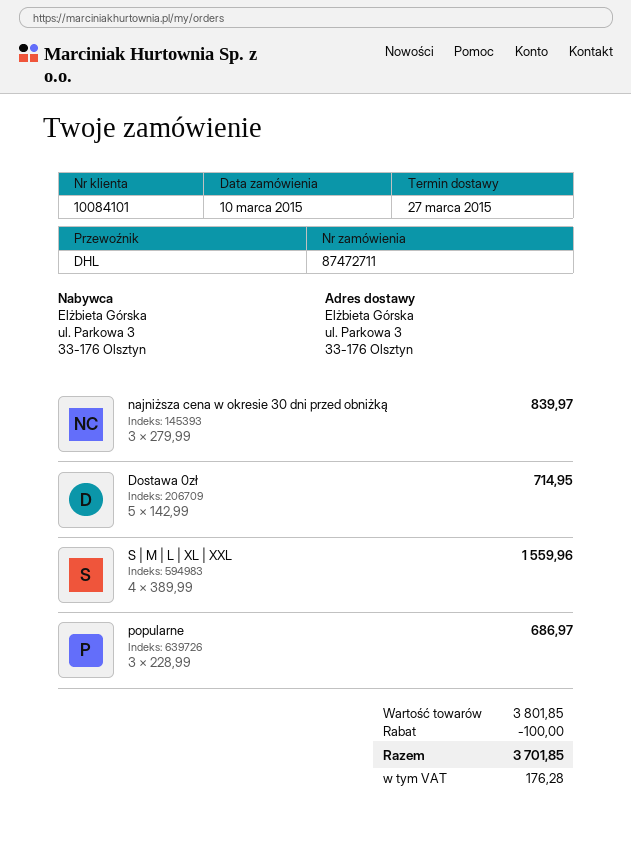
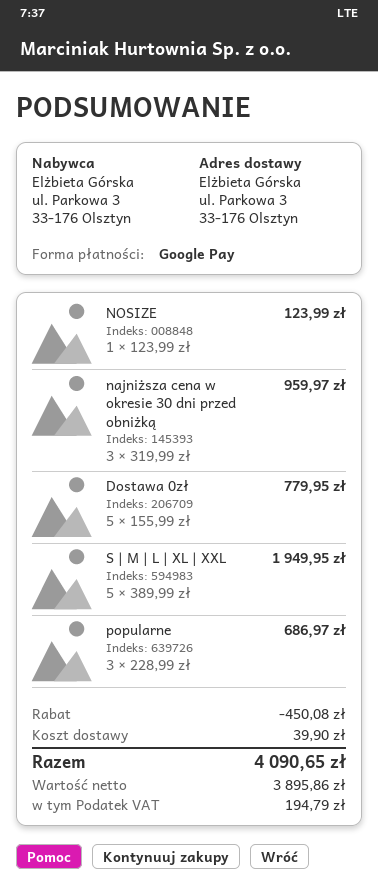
najniższa cena w okresie 30 dni przed obniżką: 3 x 279.99 = 839.97 -> 3 x 319.99 = 959.97
Dostawa 0zł: 5 x 142.99 = 714.95 -> 5 x 155.99 = 779.95
S | M | L | XL | XXL: 4 x 389.99 = 1559.96 -> 5 x 389.99 = 1949.95
NOSIZE: none -> 1 x 123.99 = 123.99
discount: 100.00 -> 450.08
shipping: none -> 39.90
tax: 176.28 -> 194.79
total: 3701.85 -> 4090.65

